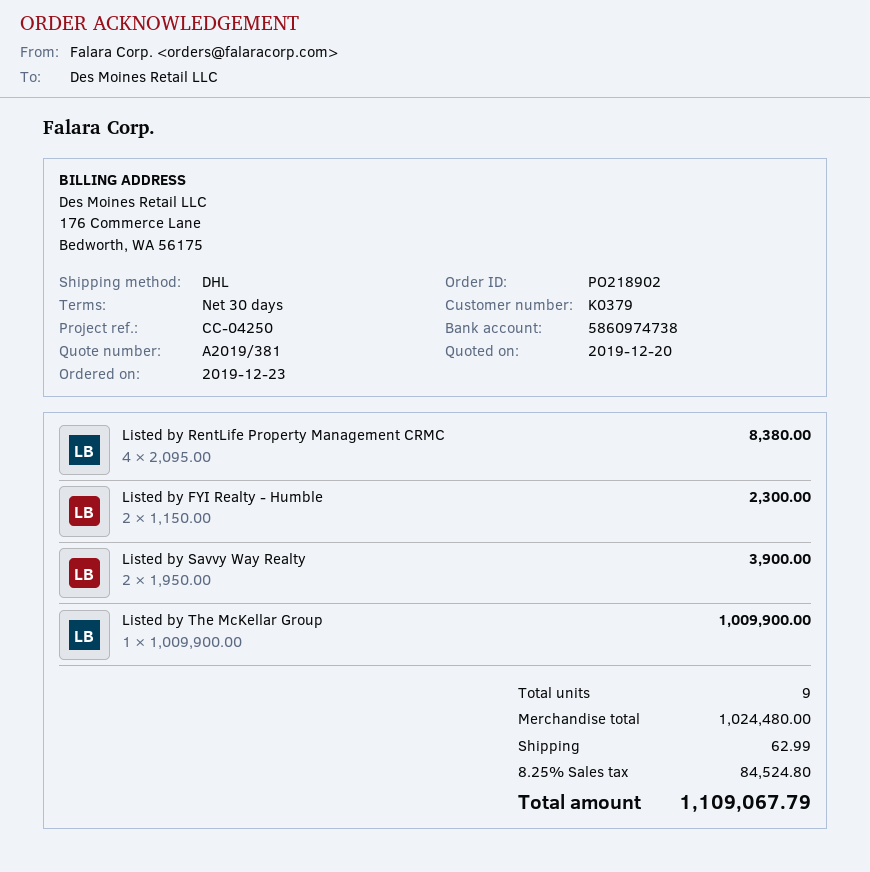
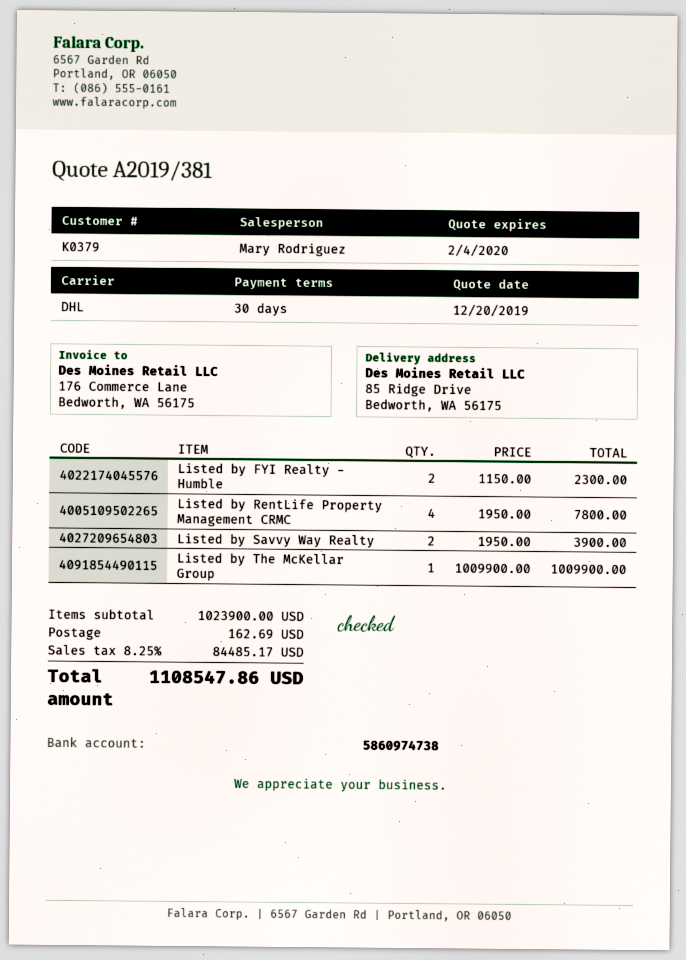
Listed by RentLife Property Management CRMC: 4 x 2095.00 = 8380.00 -> 4 x 1950.00 = 7800.00
subtotal: 1024480.00 -> 1023900.00
shipping: 62.99 -> 162.69
tax: 8.25% = 84524.80 -> 8.25% = 84485.17
total: 1109067.79 -> 1108547.86

